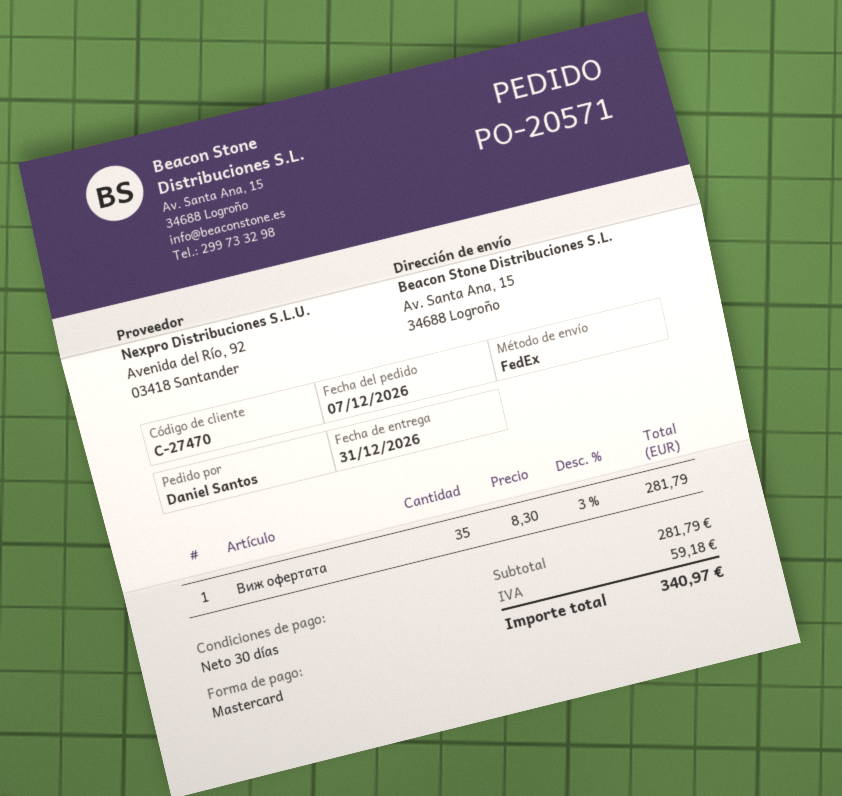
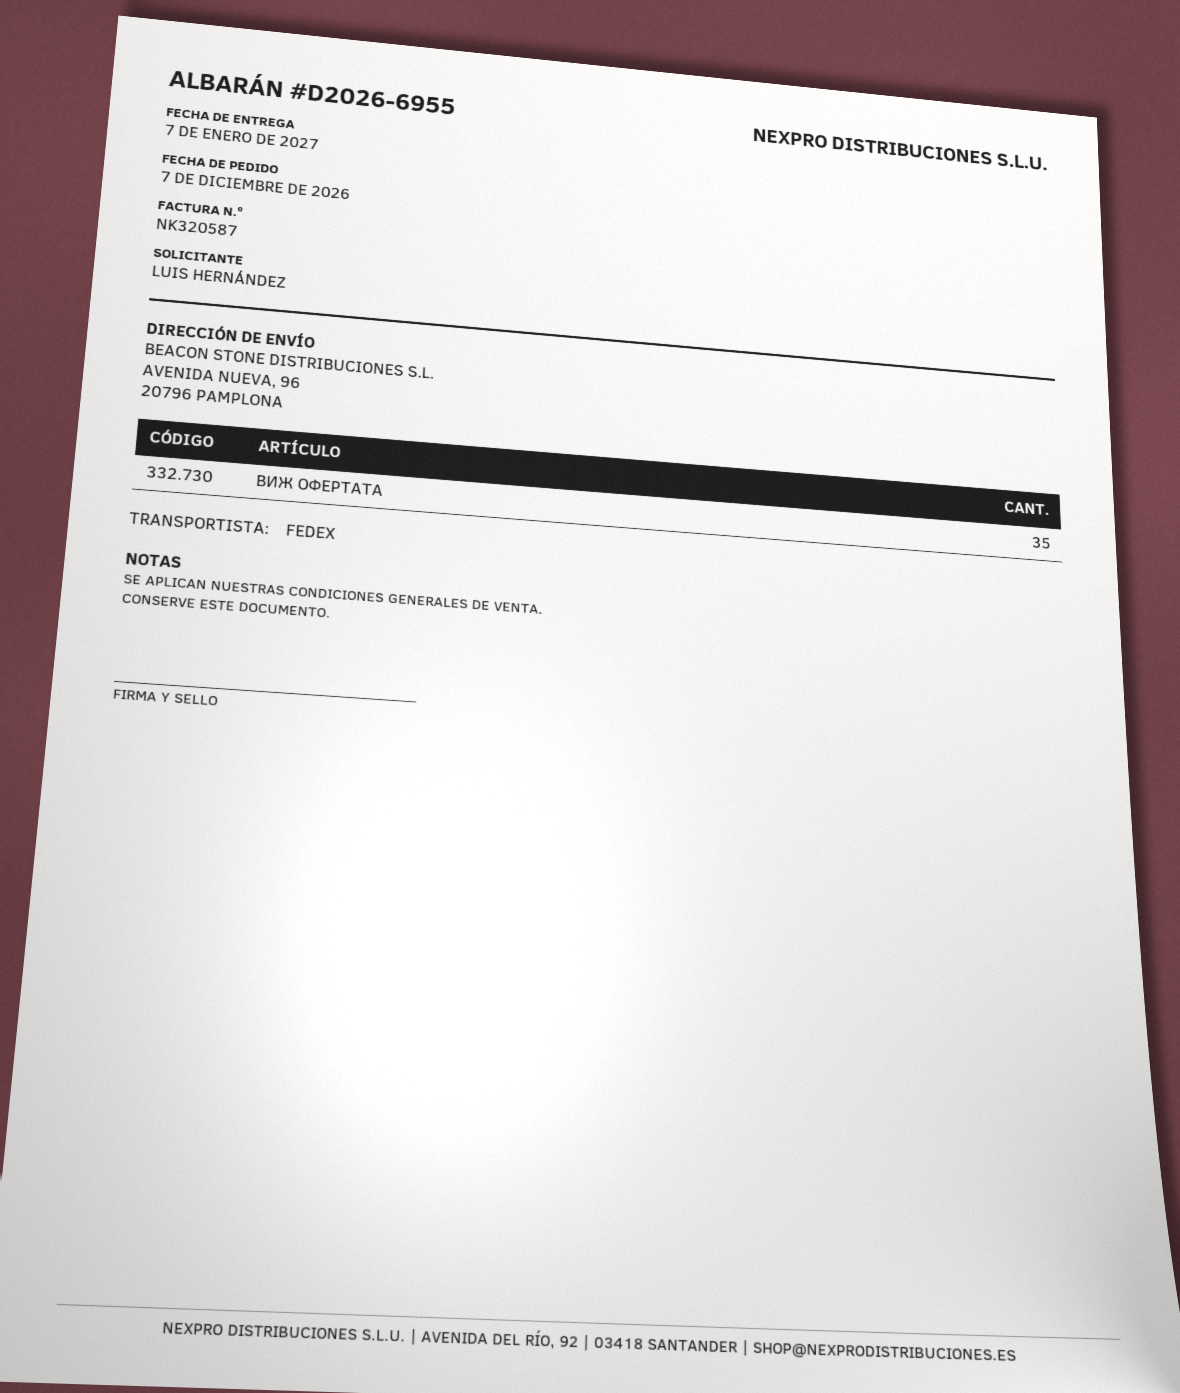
delivery date: 2026-12-31 -> 2027-01-07
ordered by: Daniel Santos -> LUIS HERNÁNDEZ
ship to: Av. Santa Ana, 15, 34688 Logroño -> AVENIDA NUEVA, 96, 20796 PAMPLONA

